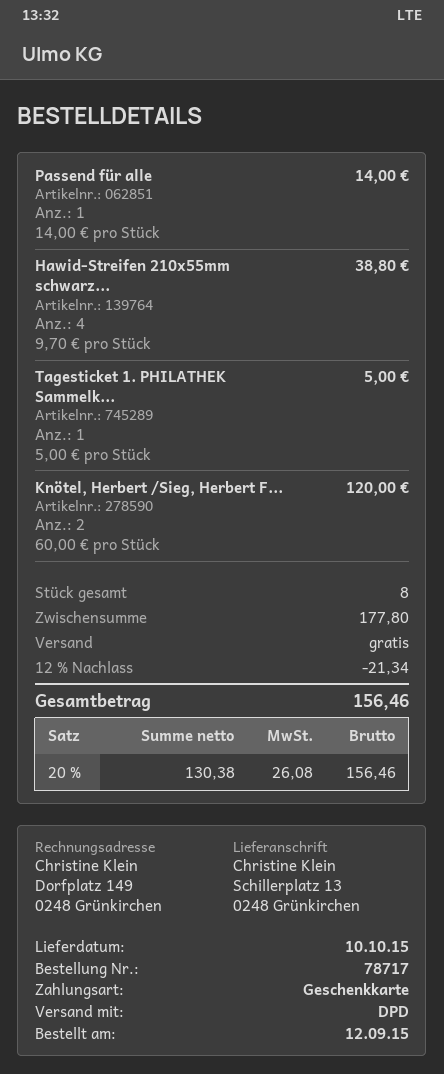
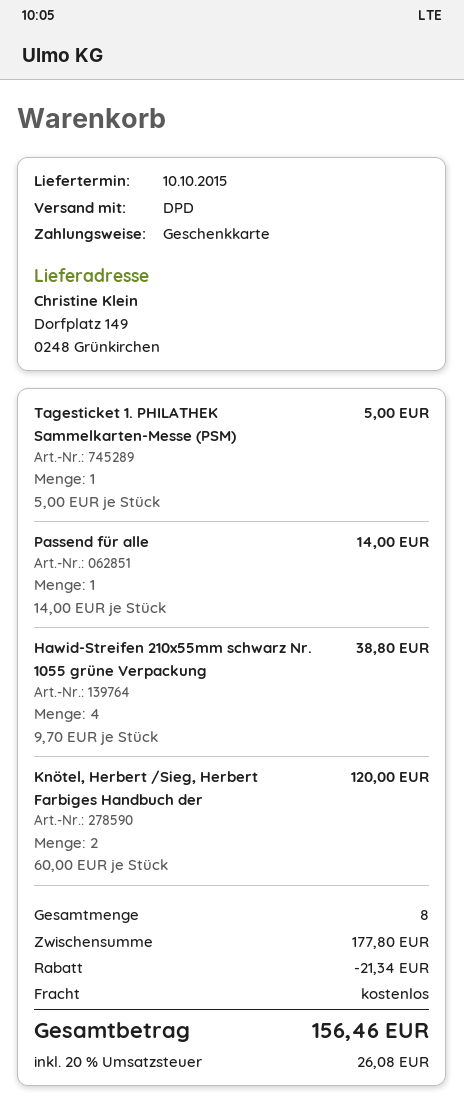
ship to: Schillerplatz 13, 0248 Grünkirchen -> Dorfplatz 149, 0248 Grünkirchen

